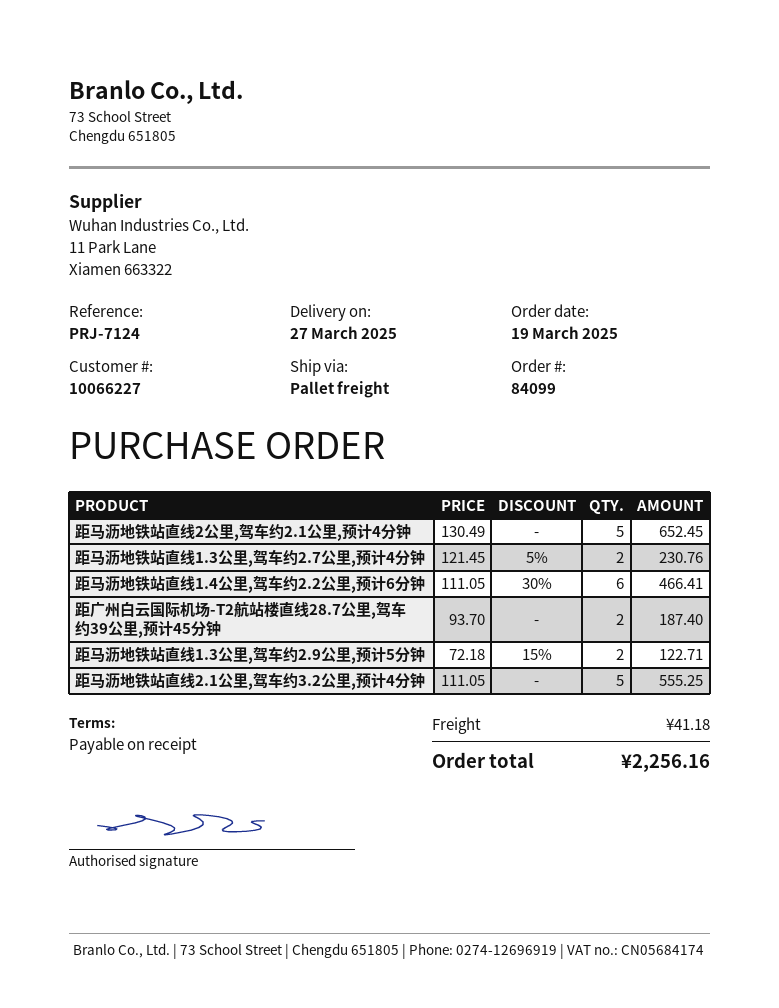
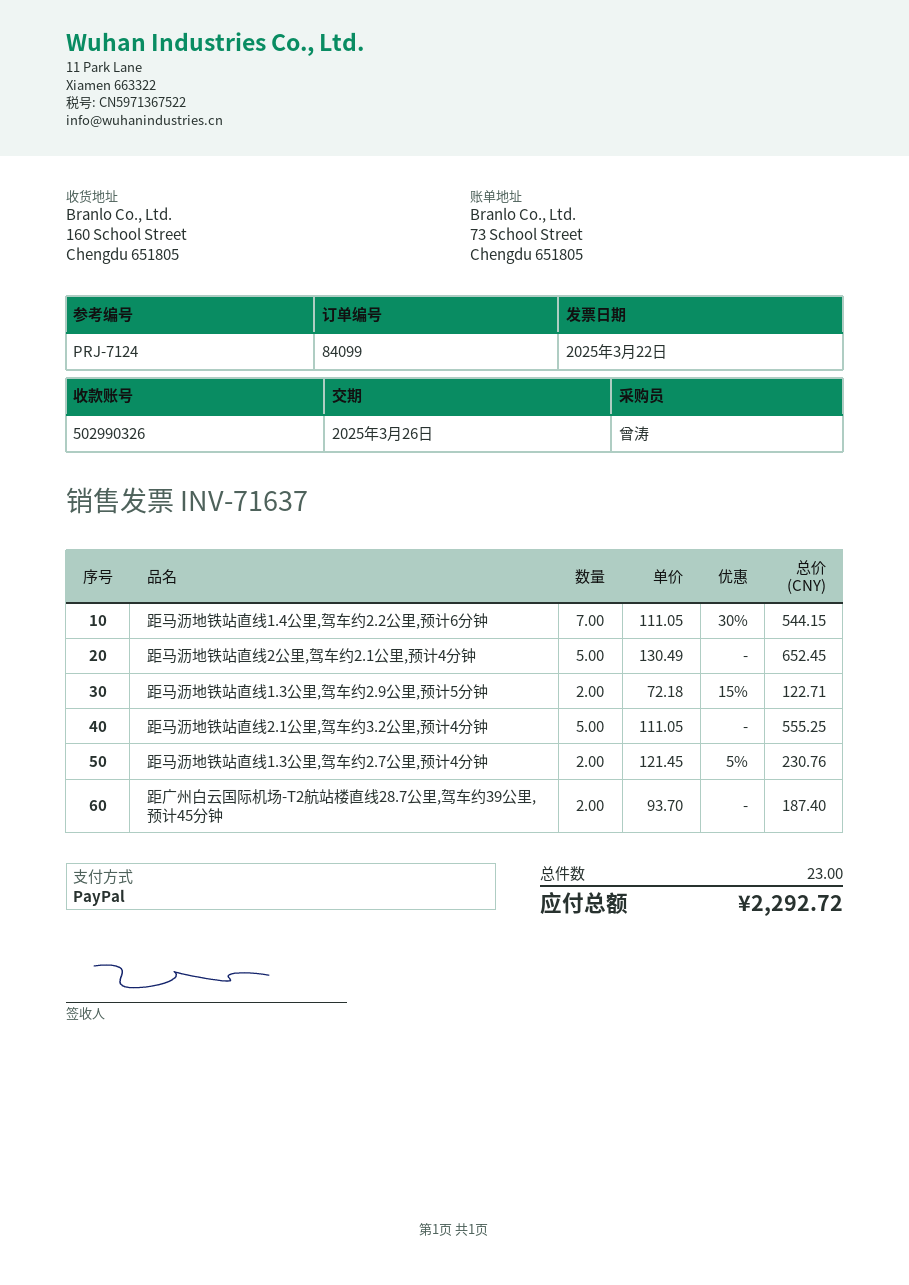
delivery date: 2025-03-27 -> 2025-03-26
距马沥地铁站直线1.4公里,驾车约2.2公里,预计6分钟: 6 x 111.05 - 30% = 466.41 -> 7 x 111.05 - 30% = 544.15
shipping: 41.18 -> none
total: 2256.16 -> 2292.72

